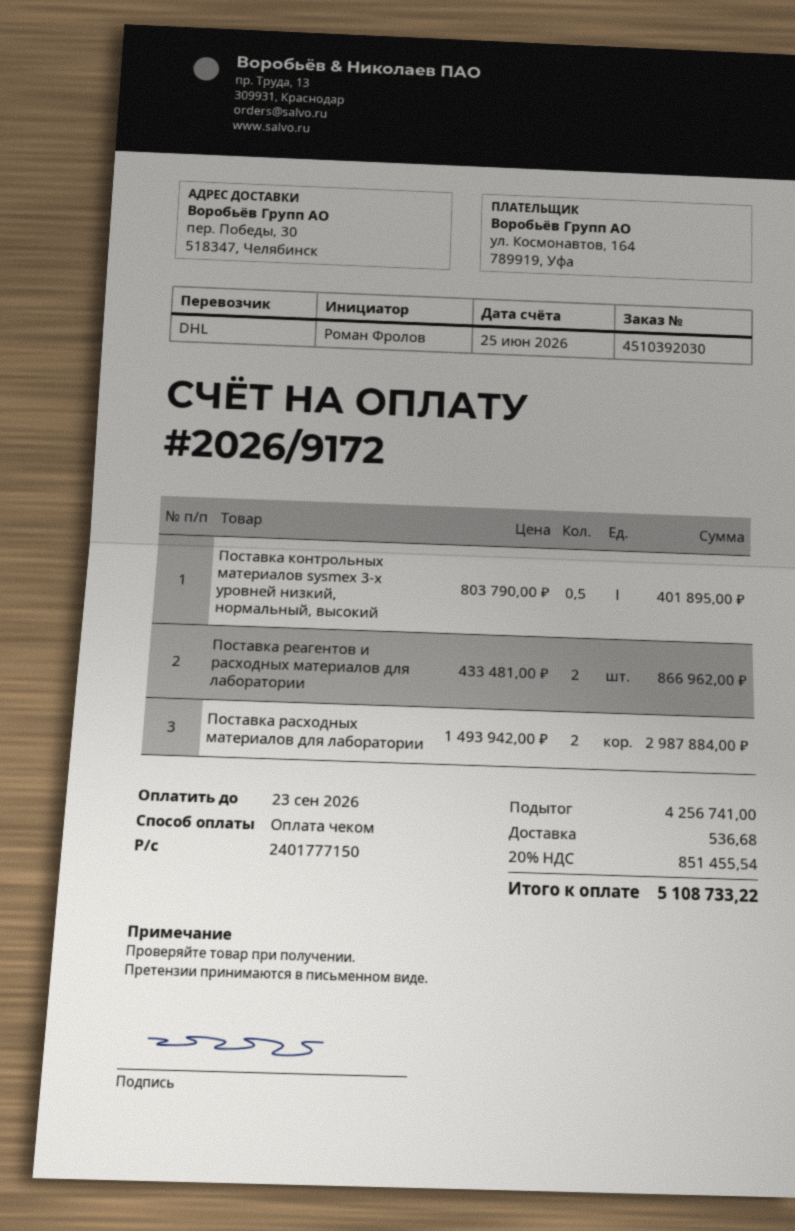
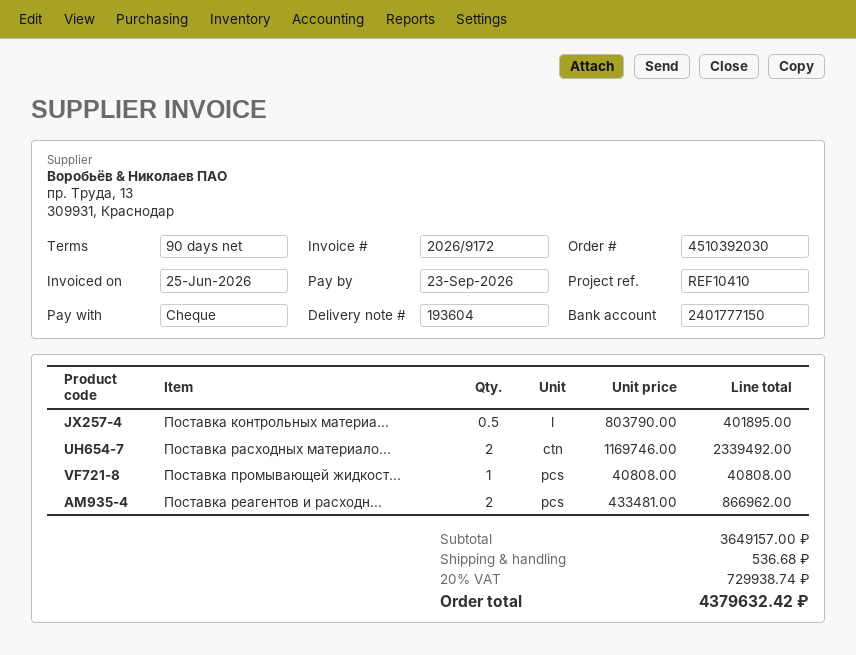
Поставка расходных материалов для лаборатории: 2 x 1493942.00 = 2987884.00 -> 2 x 1169746.00 = 2339492.00
Поставка промывающей жидкост...: none -> 1 x 40808.00 = 40808.00
subtotal: 4256741.00 -> 3649157.00
tax: 20% = 851455.54 -> 20% = 729938.74
total: 5108733.22 -> 4379632.42

